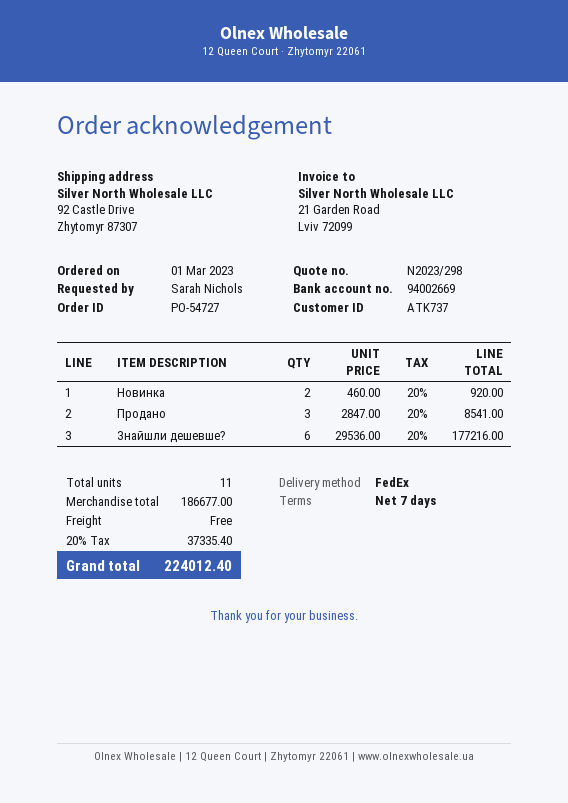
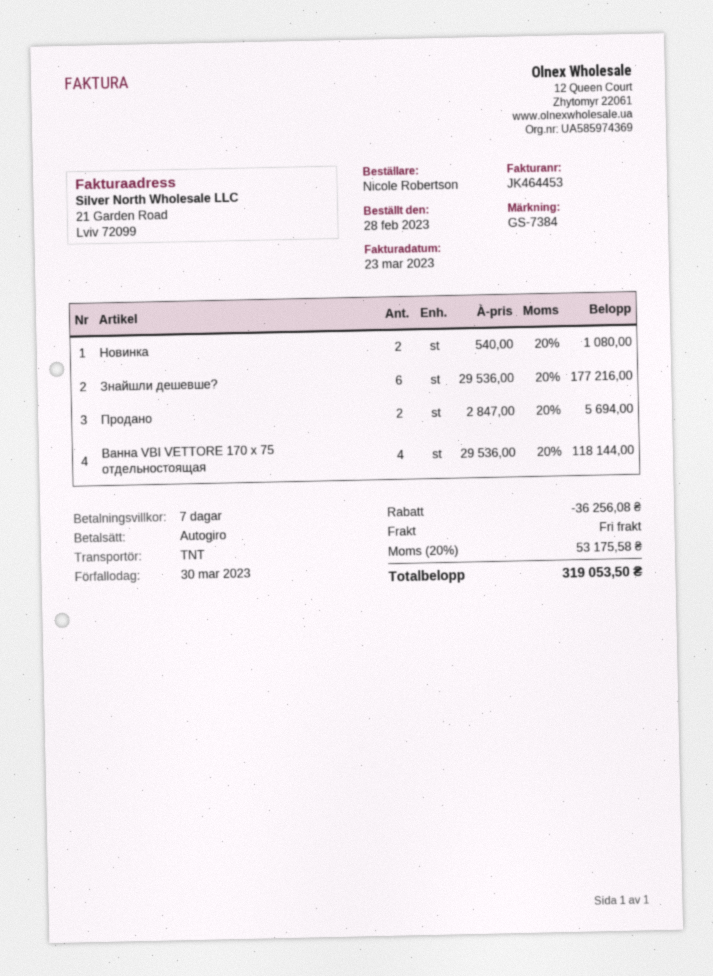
order date: 2023-03-01 -> 2023-02-28
ordered by: Sarah Nichols -> Nicole Robertson
shipping method: FedEx -> TNT
Новинка: 2 x 460.00 = 920.00 -> 2 x 540.00 = 1080.00
Продано: 3 x 2847.00 = 8541.00 -> 2 x 2847.00 = 5694.00
Ванна VBI VETTORE 170 x 75 отдельностоящая: none -> 4 x 29536.00 = 118144.00
discount: none -> 36256.08
tax: 20% = 37335.40 -> 20% = 53175.58
total: 224012.40 -> 319053.50

